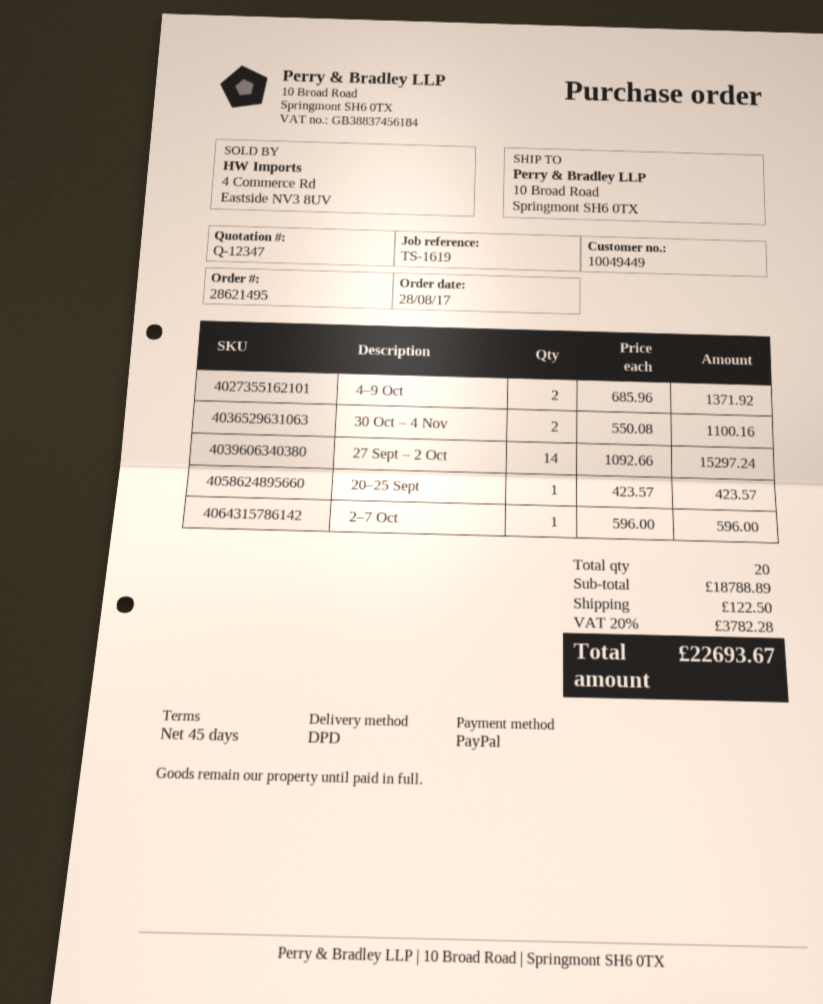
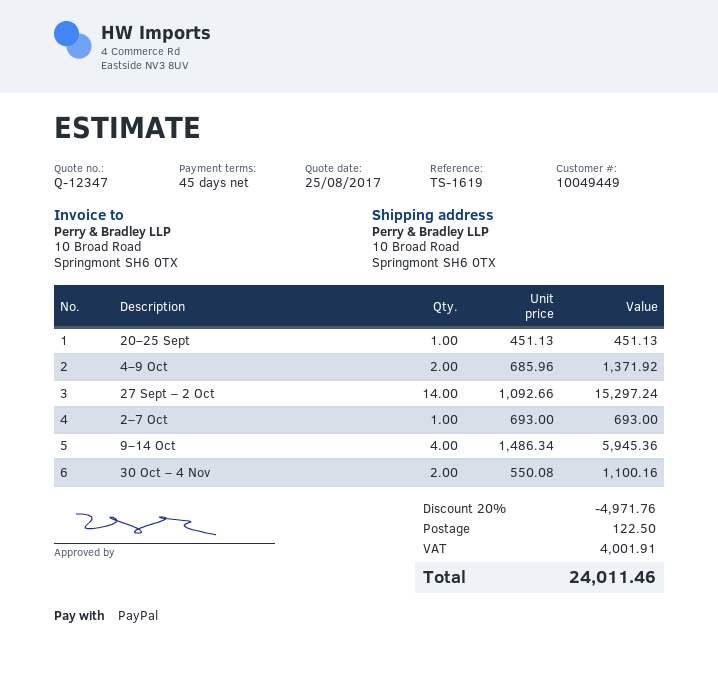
20–25 Sept: 1 x 423.57 = 423.57 -> 1 x 451.13 = 451.13
2–7 Oct: 1 x 596.00 = 596.00 -> 1 x 693.00 = 693.00
9–14 Oct: none -> 4 x 1486.34 = 5945.36
discount: none -> 20% = 4971.76
tax: 3782.28 -> 4001.91
total: 22693.67 -> 24011.46

